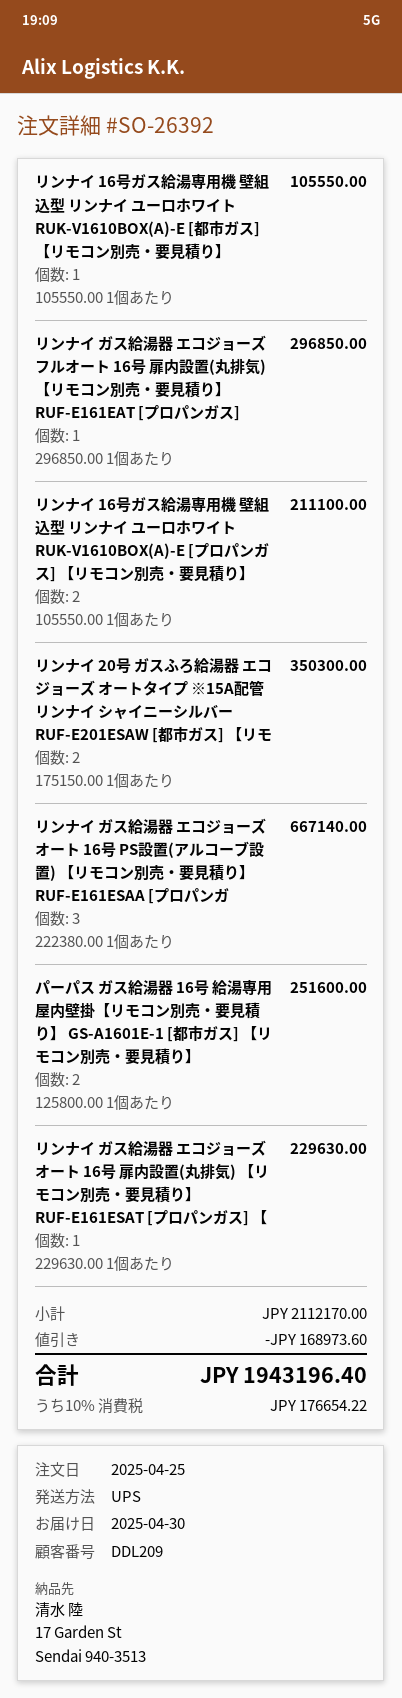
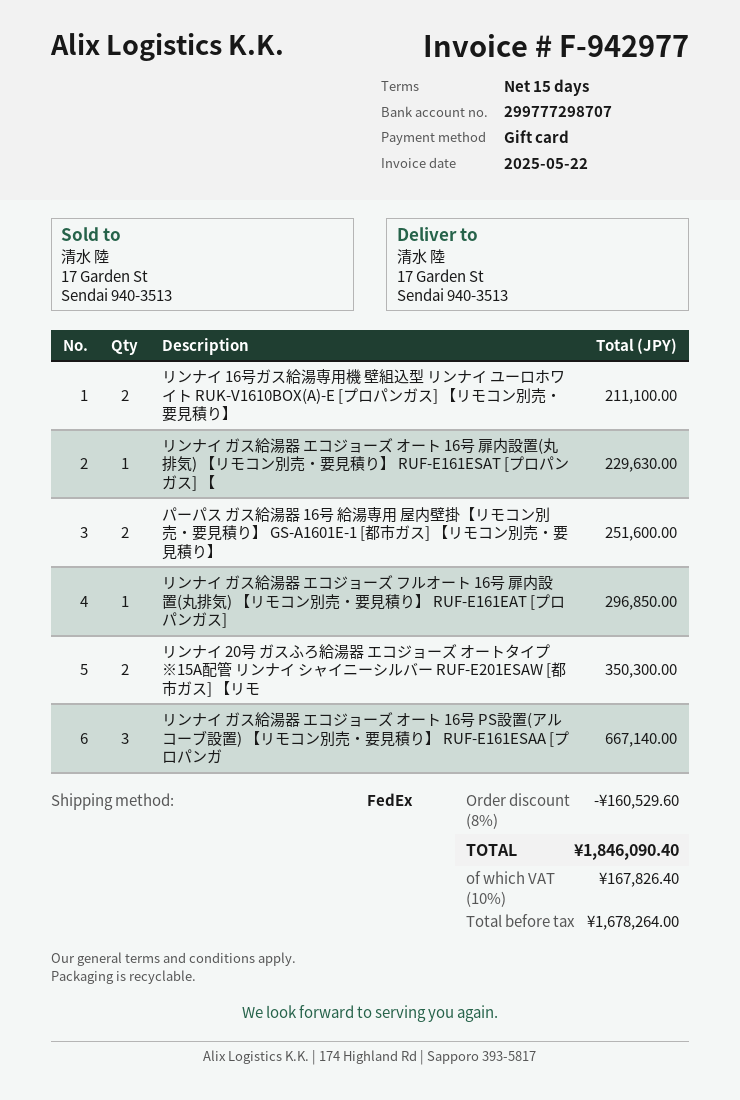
shipping method: UPS -> FedEx
リンナイ 16号ガス給湯専用機 壁組込型 リンナイ ユーロホワイト RUK-V1610BOX(A)-E [都市ガス] 【リモコン別売・要見積り】: 1 for 105550.00 -> none
discount: 168973.60 -> 160529.60
tax: 10% = 176654.22 -> 10% = 167826.40
total: 1943196.40 -> 1846090.40

